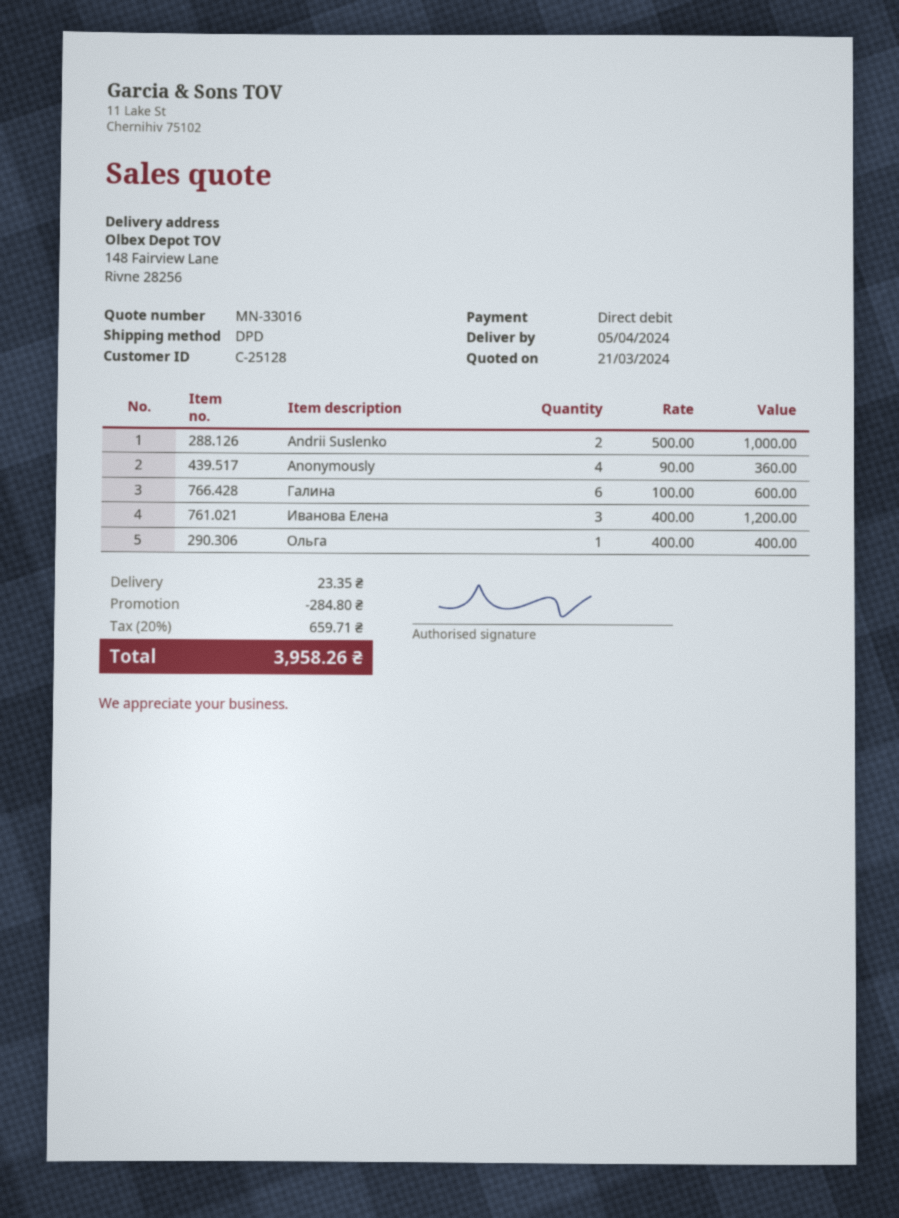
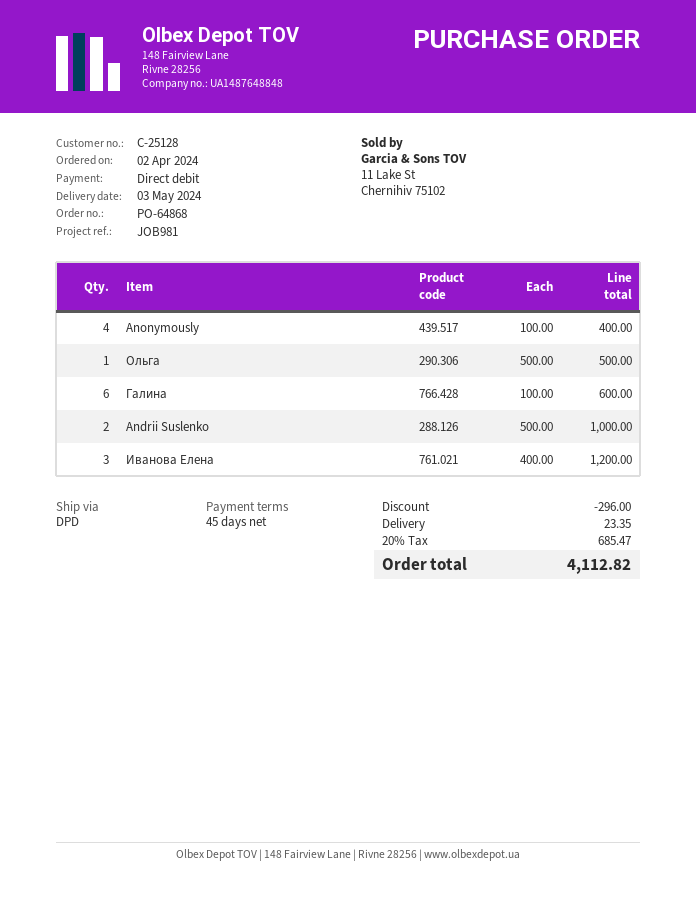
delivery date: 2024-04-05 -> 2024-05-03
Anonymously: 4 x 90.00 = 360.00 -> 4 x 100.00 = 400.00
Ольга: 1 x 400.00 = 400.00 -> 1 x 500.00 = 500.00
discount: 284.80 -> 296.00
tax: 20% = 659.71 -> 20% = 685.47
total: 3958.26 -> 4112.82

